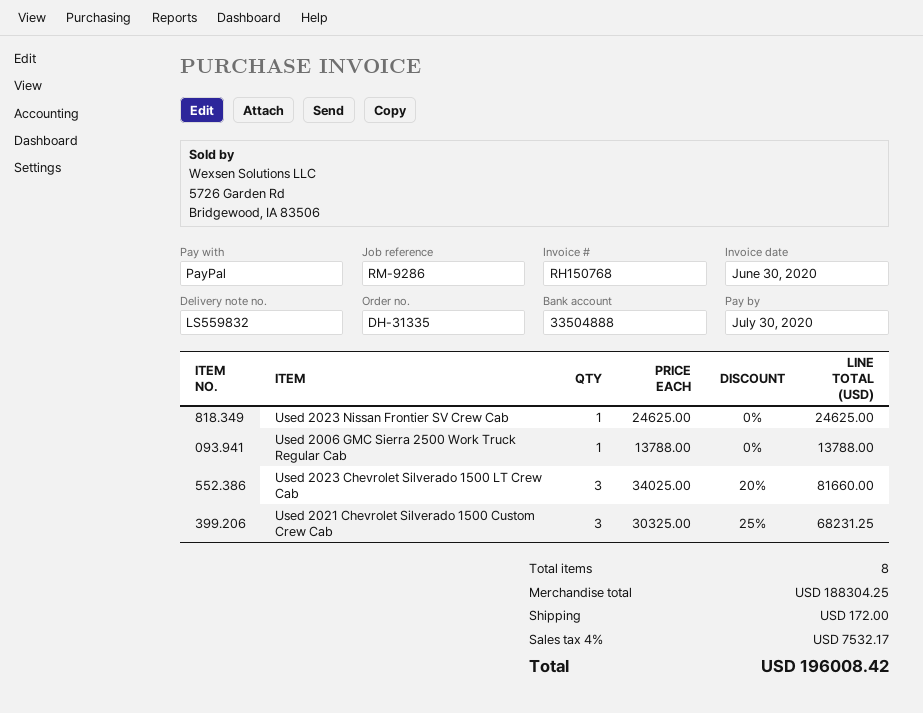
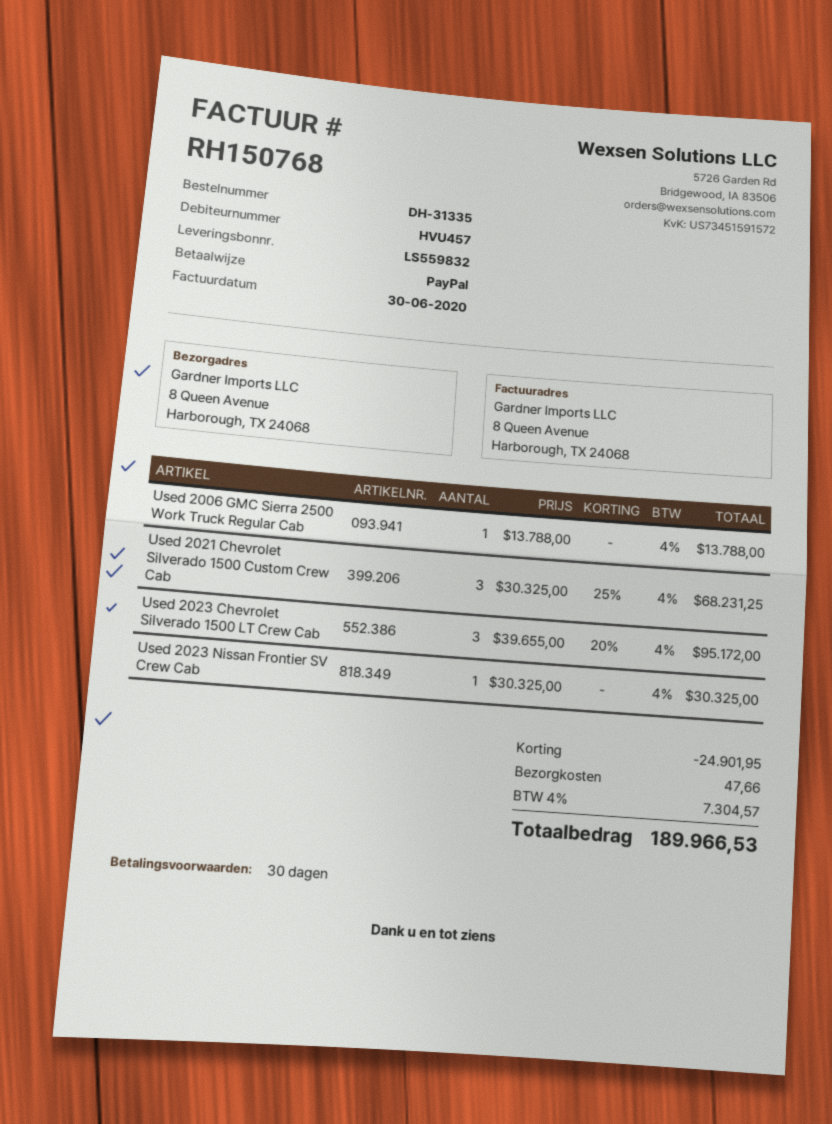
Used 2023 Nissan Frontier SV Crew Cab: 1 x 24625.00 = 24625.00 -> 1 x 30325.00 = 30325.00
Used 2023 Chevrolet Silverado 1500 LT Crew Cab: 3 x 34025.00 - 20% = 81660.00 -> 3 x 39655.00 - 20% = 95172.00
discount: none -> 24901.95
shipping: 172.00 -> 47.66
tax: 4% = 7532.17 -> 4% = 7304.57
total: 196008.42 -> 189966.53

